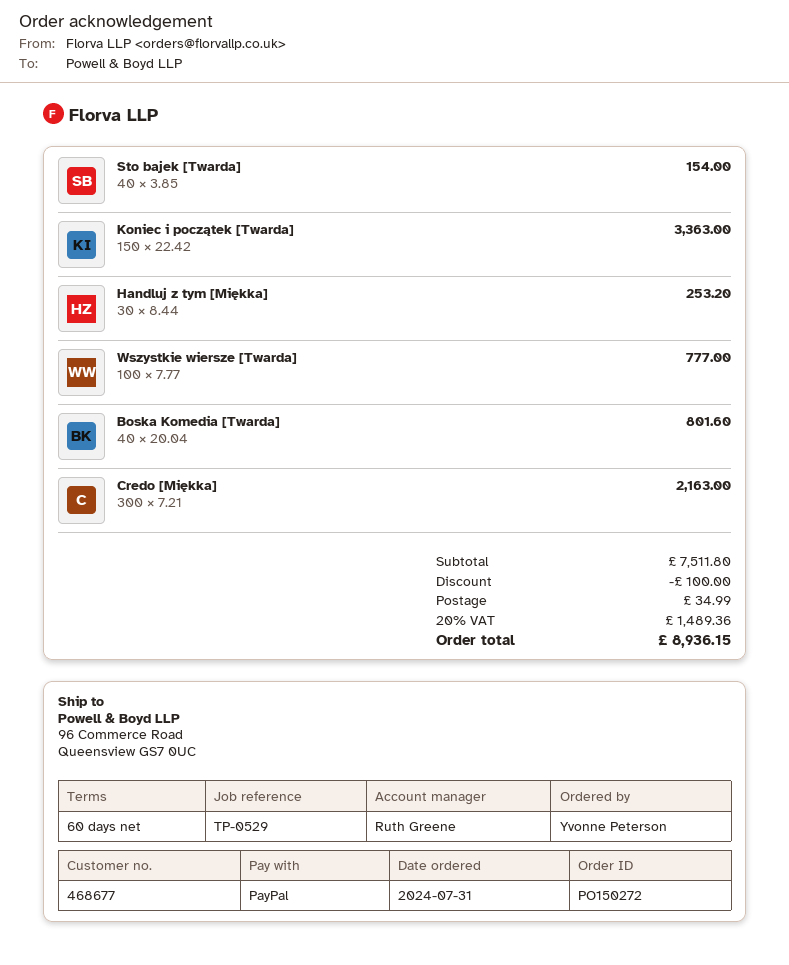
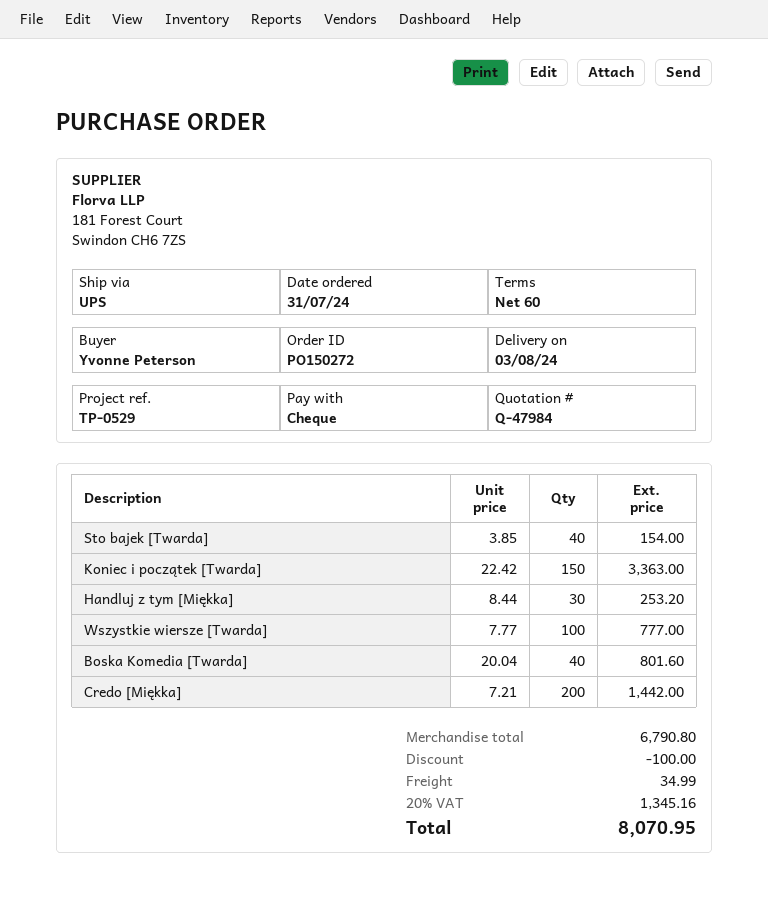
payment method: PayPal -> cheque
Credo [Miękka]: 300 x 7.21 = 2163.00 -> 200 x 7.21 = 1442.00
subtotal: 7511.80 -> 6790.80
tax: 20% = 1489.36 -> 20% = 1345.16
total: 8936.15 -> 8070.95

